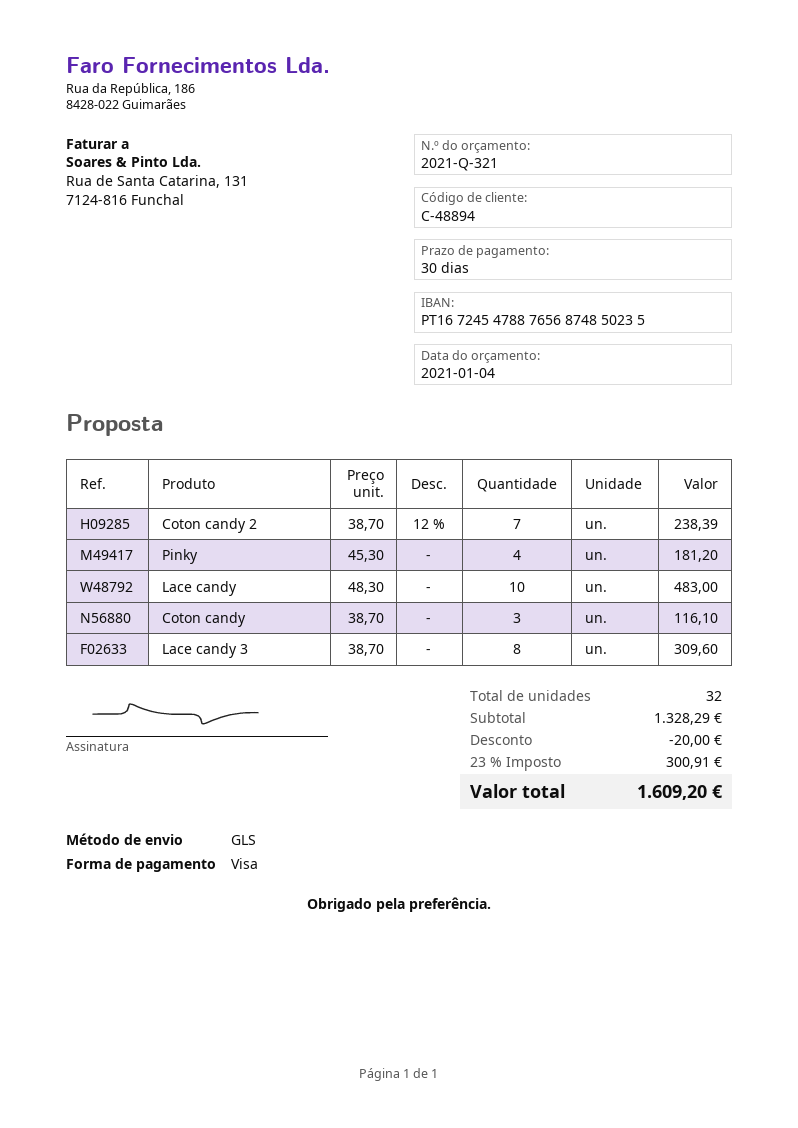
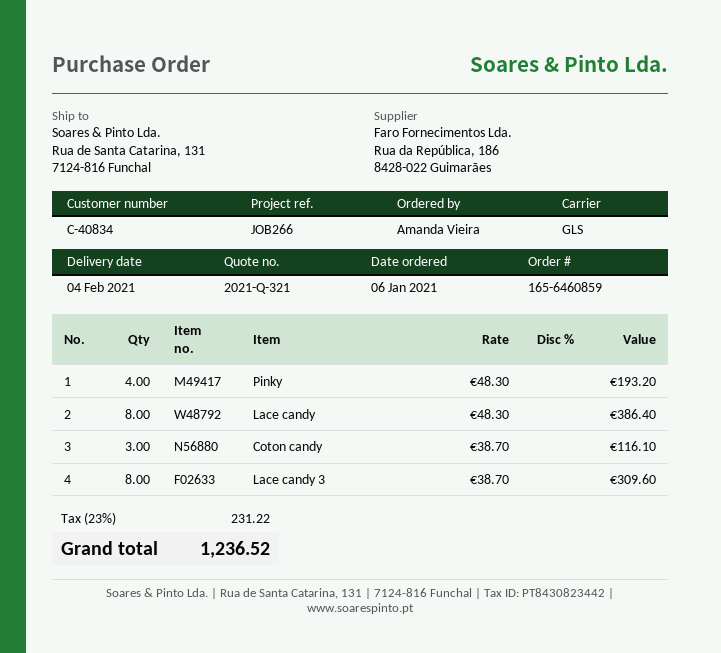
customer number: C-48894 -> C-40834
Coton candy 2: 7 x 38.70 - 12% = 238.39 -> none
Pinky: 4 x 45.30 = 181.20 -> 4 x 48.30 = 193.20
Lace candy: 10 x 48.30 = 483.00 -> 8 x 48.30 = 386.40
discount: 20.00 -> none
tax: 23% = 300.91 -> 23% = 231.22
total: 1609.20 -> 1236.52

